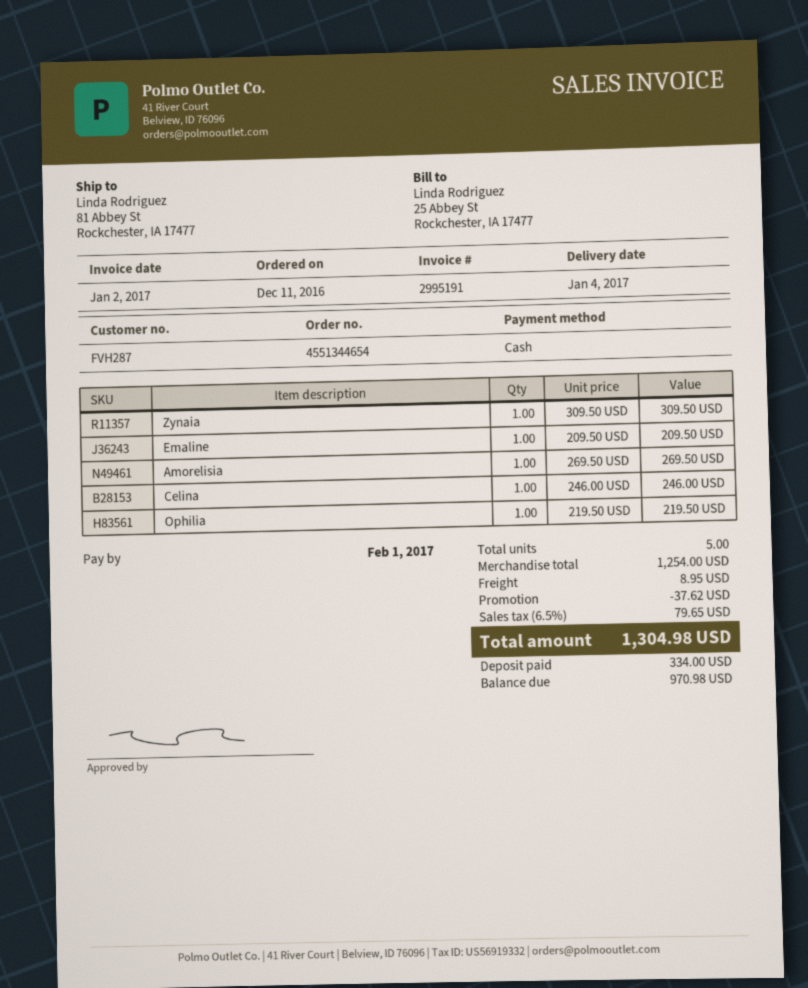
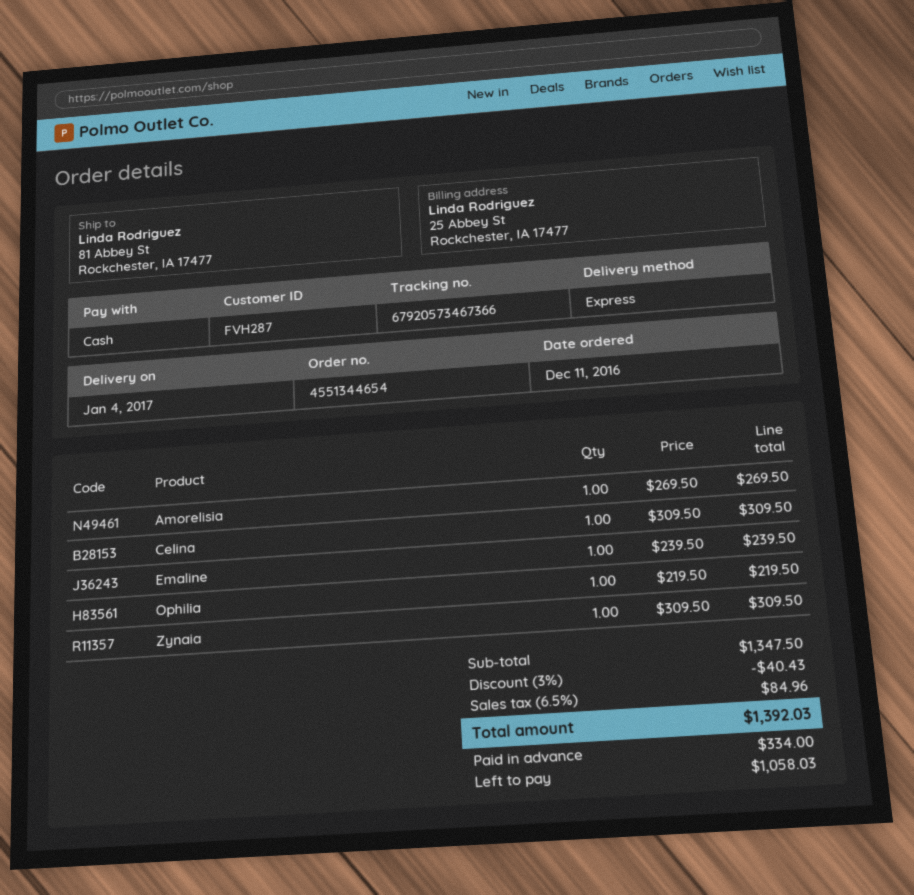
Emaline: 1 x 209.50 = 209.50 -> 1 x 239.50 = 239.50
Celina: 1 x 246.00 = 246.00 -> 1 x 309.50 = 309.50
subtotal: 1254.00 -> 1347.50
discount: 37.62 -> 40.43
shipping: 8.95 -> none
tax: 6.5% = 79.65 -> 6.5% = 84.96
total: 1304.98 -> 1392.03
balance: 970.98 -> 1058.03

